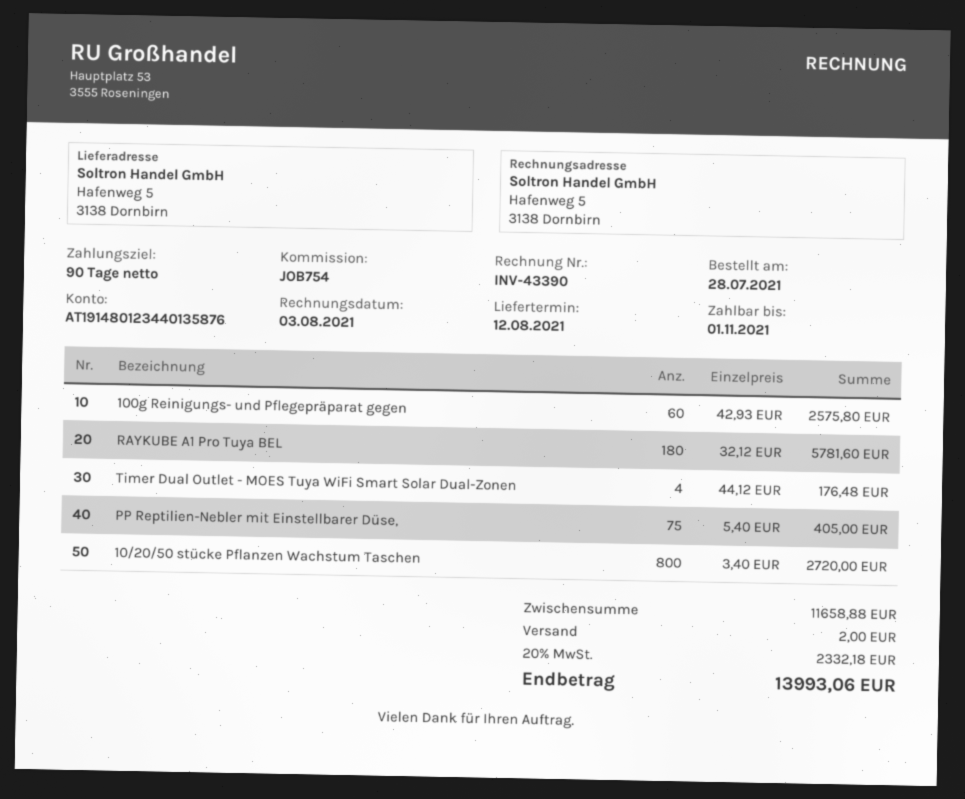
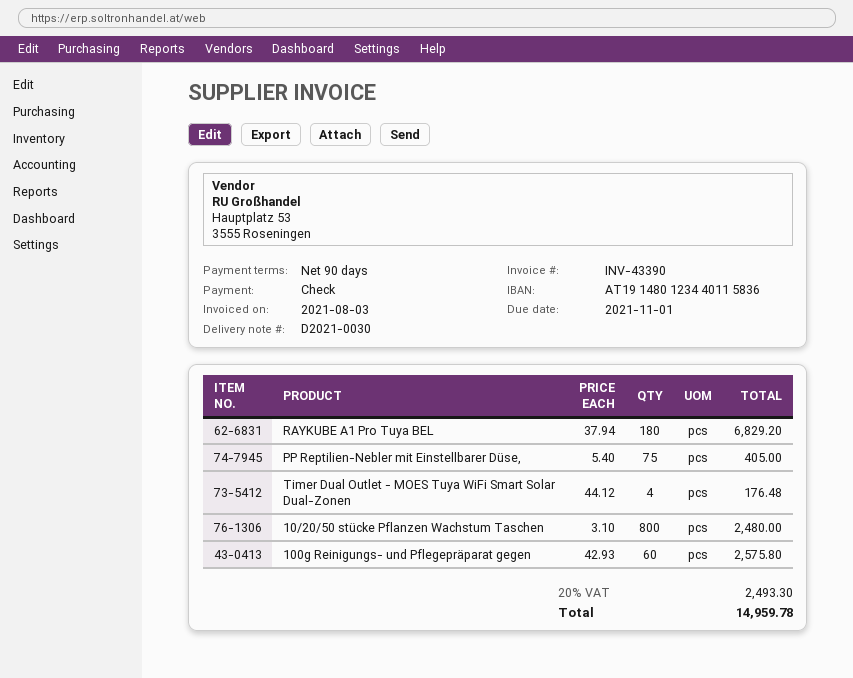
bank account: AT191480123440135876 -> AT191480123440115836
RAYKUBE A1 Pro Tuya BEL: 180 x 32.12 = 5781.60 -> 180 x 37.94 = 6829.20
10/20/50 stücke Pflanzen Wachstum Taschen: 800 x 3.40 = 2720.00 -> 800 x 3.10 = 2480.00
shipping: 2.00 -> none
tax: 20% = 2332.18 -> 20% = 2493.30
total: 13993.06 -> 14959.78

